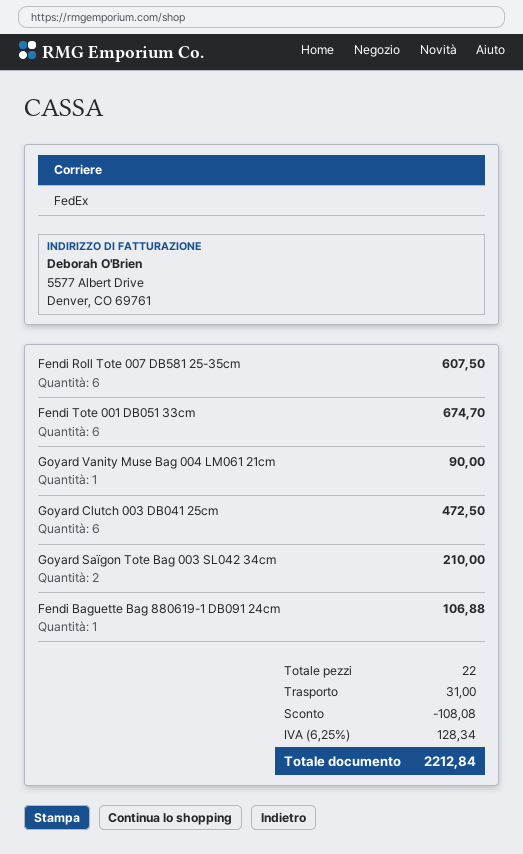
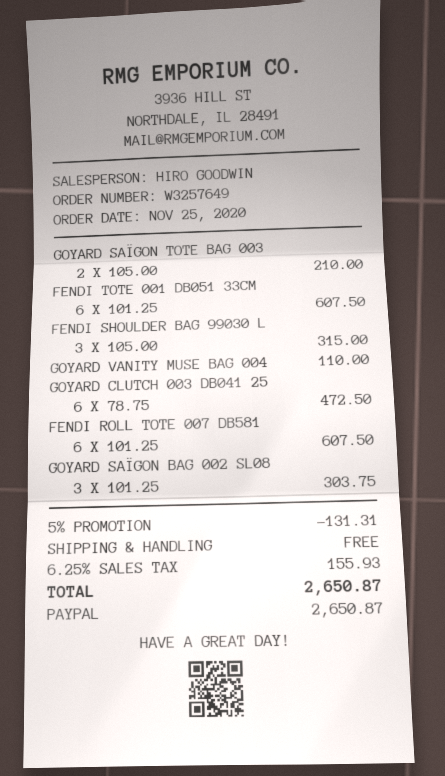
Fendi Tote 001 DB051 33cm: 6 for 674.70 -> 6 for 607.50
Goyard Vanity Muse Bag 004 LM061 21cm: 1 for 90.00 -> 1 for 110.00
Fendi Baguette Bag 880619-1 DB091 24cm: 1 for 106.88 -> none
FENDI SHOULDER BAG 99030 L: none -> 3 for 315.00
GOYARD SAÏGON BAG 002 SL08: none -> 3 for 303.75
discount: 108.08 -> 131.31
shipping: 31.00 -> 0.00
tax: 6.25% = 128.34 -> 6.25% = 155.93
total: 2212.84 -> 2650.87

